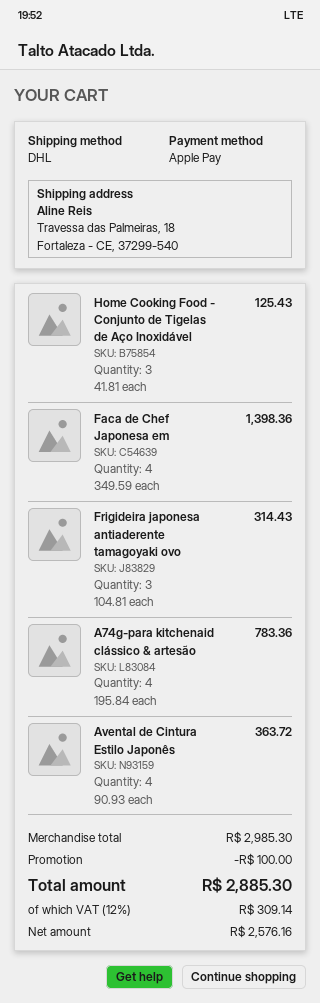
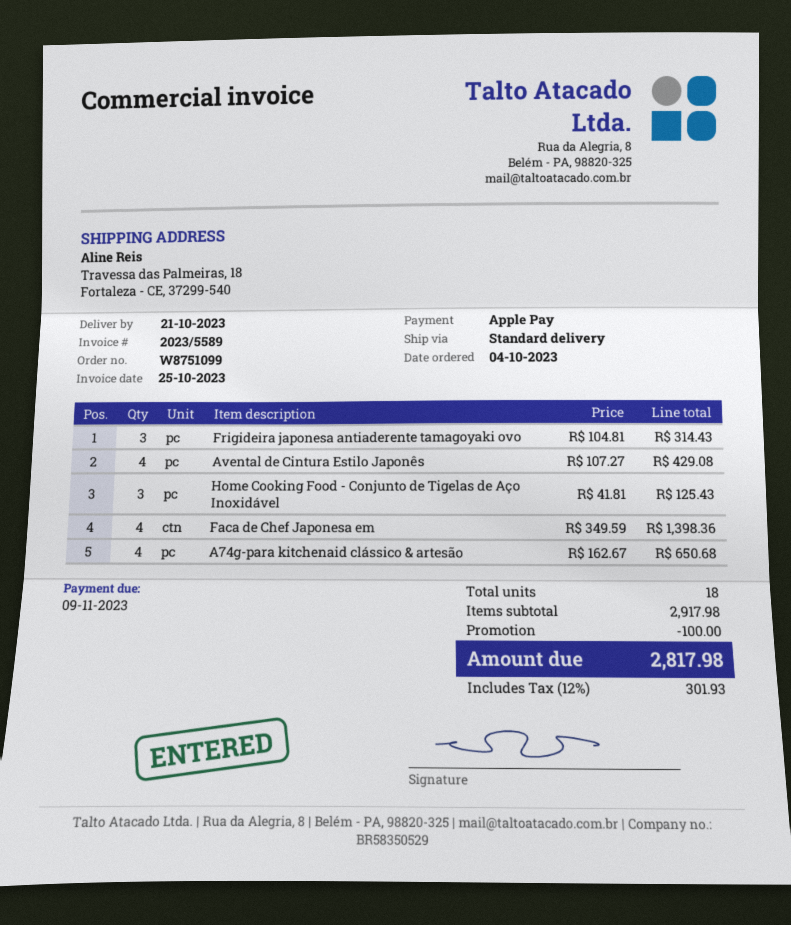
shipping method: DHL -> standard
A74g-para kitchenaid clássico & artesão: 4 x 195.84 = 783.36 -> 4 x 162.67 = 650.68
Avental de Cintura Estilo Japonês: 4 x 90.93 = 363.72 -> 4 x 107.27 = 429.08
subtotal: 2985.30 -> 2917.98
tax: 12% = 309.14 -> 12% = 301.93
total: 2885.30 -> 2817.98

